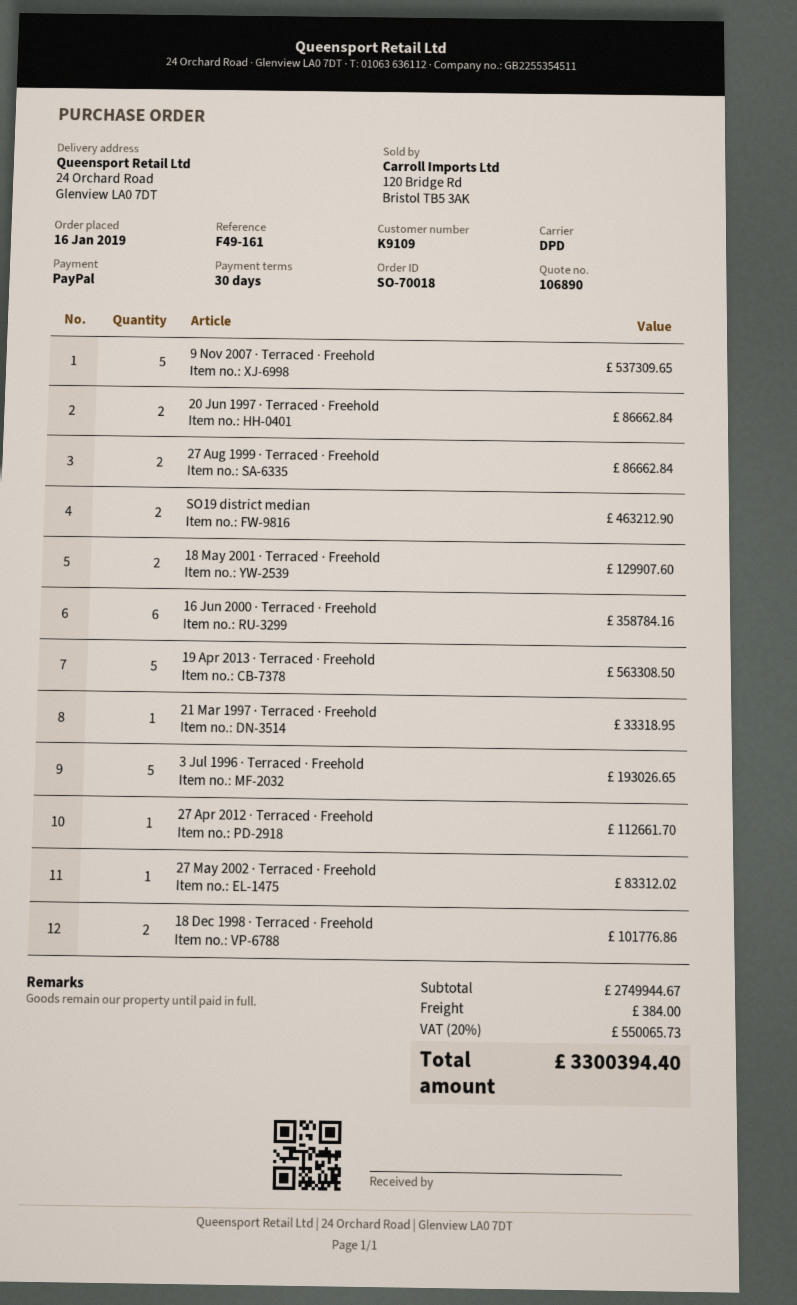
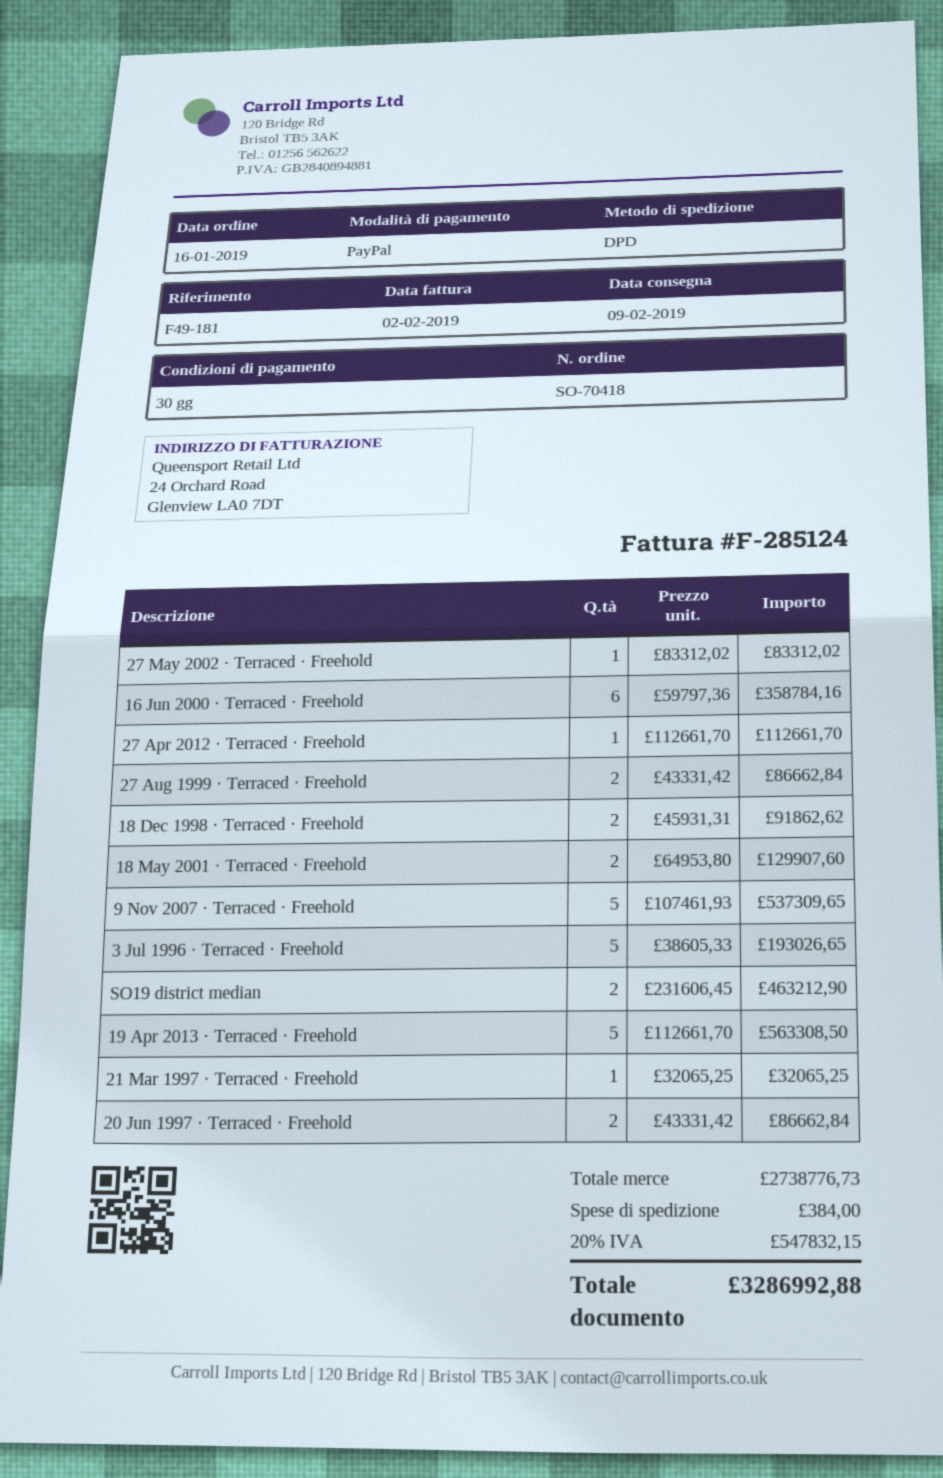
order number: SO-70018 -> SO-70418
reference: F49-161 -> F49-181
21 Mar 1997 · Terraced · Freehold: 1 for 33318.95 -> 1 for 32065.25
18 Dec 1998 · Terraced · Freehold: 2 for 101776.86 -> 2 for 91862.62
subtotal: 2749944.67 -> 2738776.73
tax: 20% = 550065.73 -> 20% = 547832.15
total: 3300394.40 -> 3286992.88

